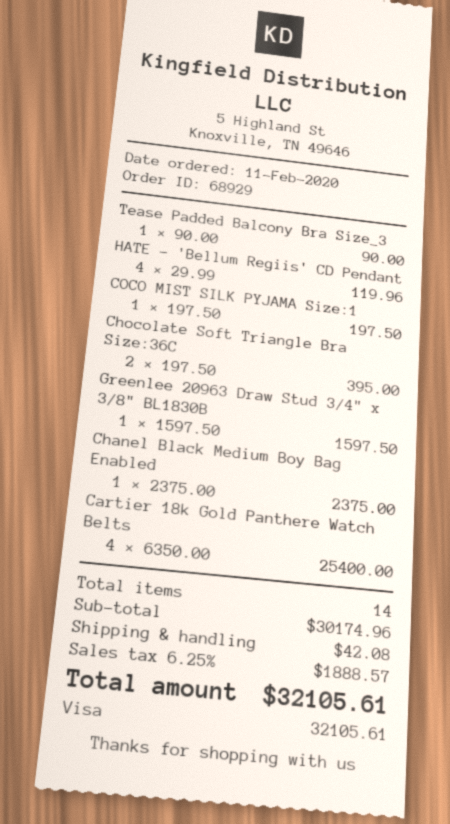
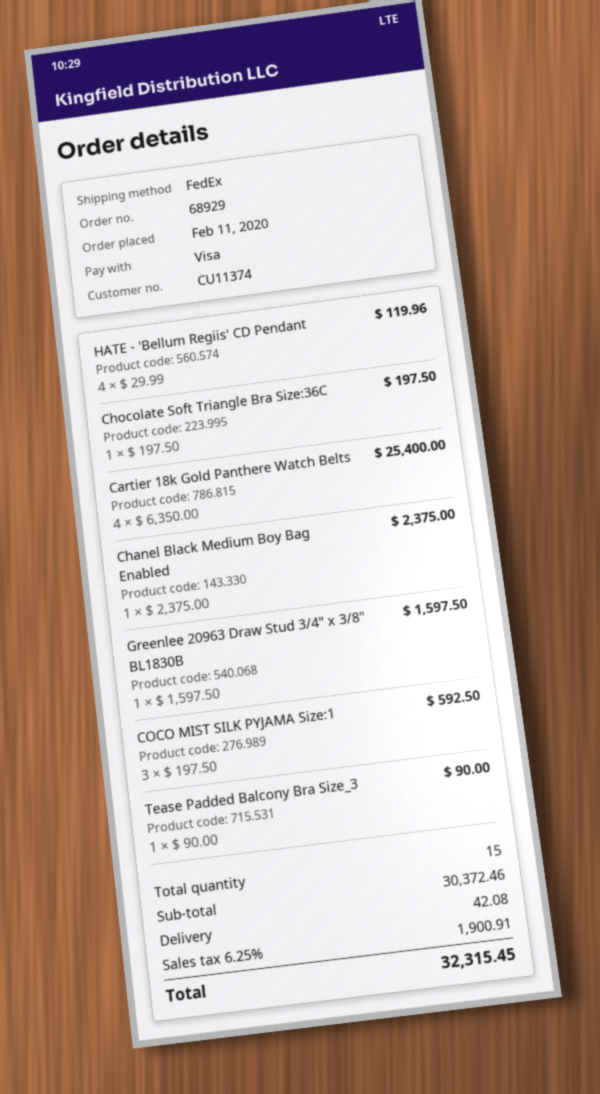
COCO MIST SILK PYJAMA Size:1: 1 x 197.50 = 197.50 -> 3 x 197.50 = 592.50
Chocolate Soft Triangle Bra Size:36C: 2 x 197.50 = 395.00 -> 1 x 197.50 = 197.50
total quantity: 14 -> 15
subtotal: 30174.96 -> 30372.46
tax: 6.25% = 1888.57 -> 6.25% = 1900.91
total: 32105.61 -> 32315.45

